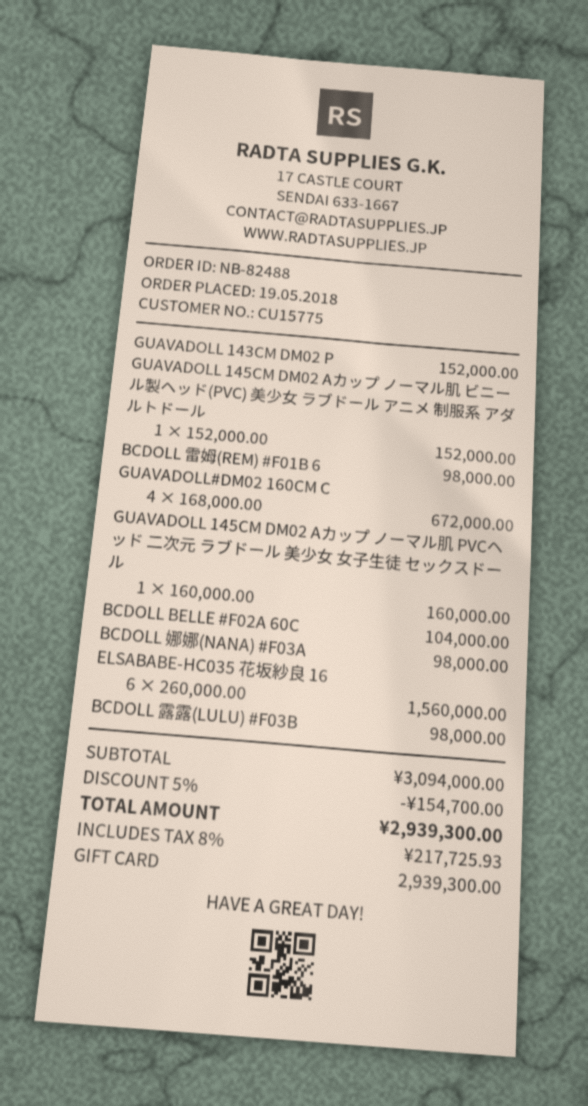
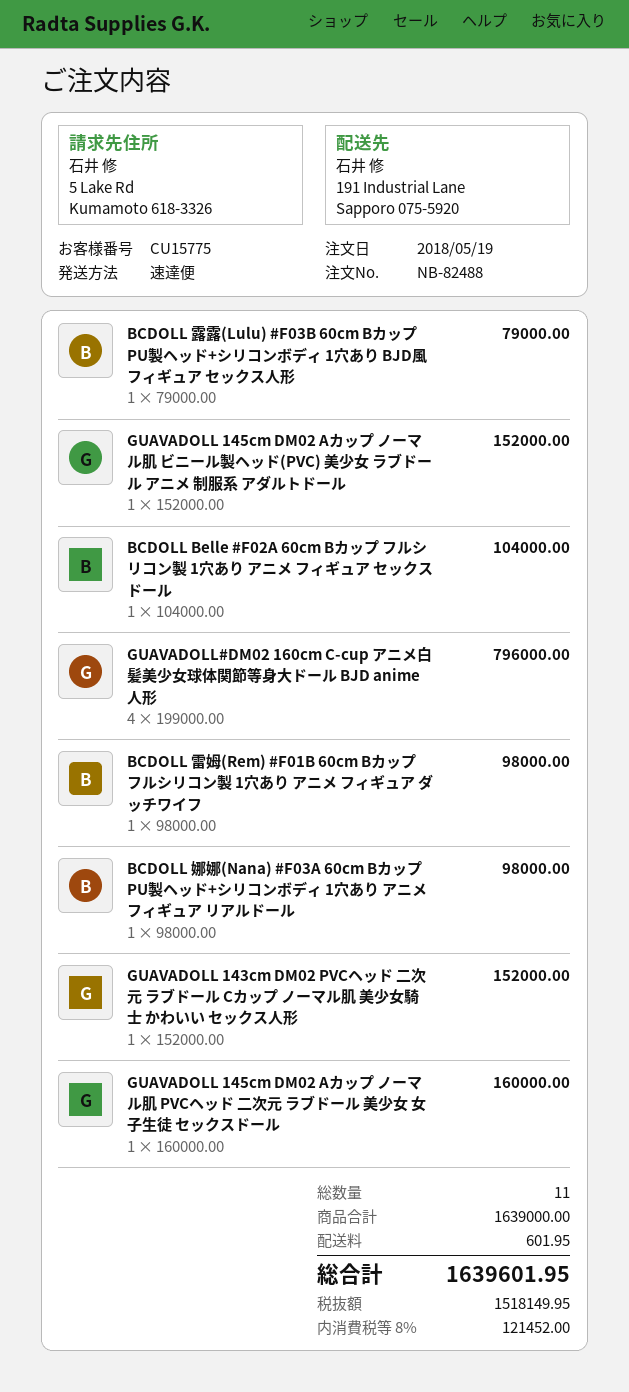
GUAVADOLL#DM02 160CM C: 4 x 168000.00 = 672000.00 -> 4 x 199000.00 = 796000.00
ELSABABE-HC035 花坂紗良 16: 6 x 260000.00 = 1560000.00 -> none
BCDOLL 露露(LULU) #F03B: 1 x 98000.00 = 98000.00 -> 1 x 79000.00 = 79000.00
subtotal: 3094000.00 -> 1639000.00
discount: 5% = 154700.00 -> none
shipping: none -> 601.95
tax: 8% = 217725.93 -> 8% = 121452.00
total: 2939300.00 -> 1639601.95

